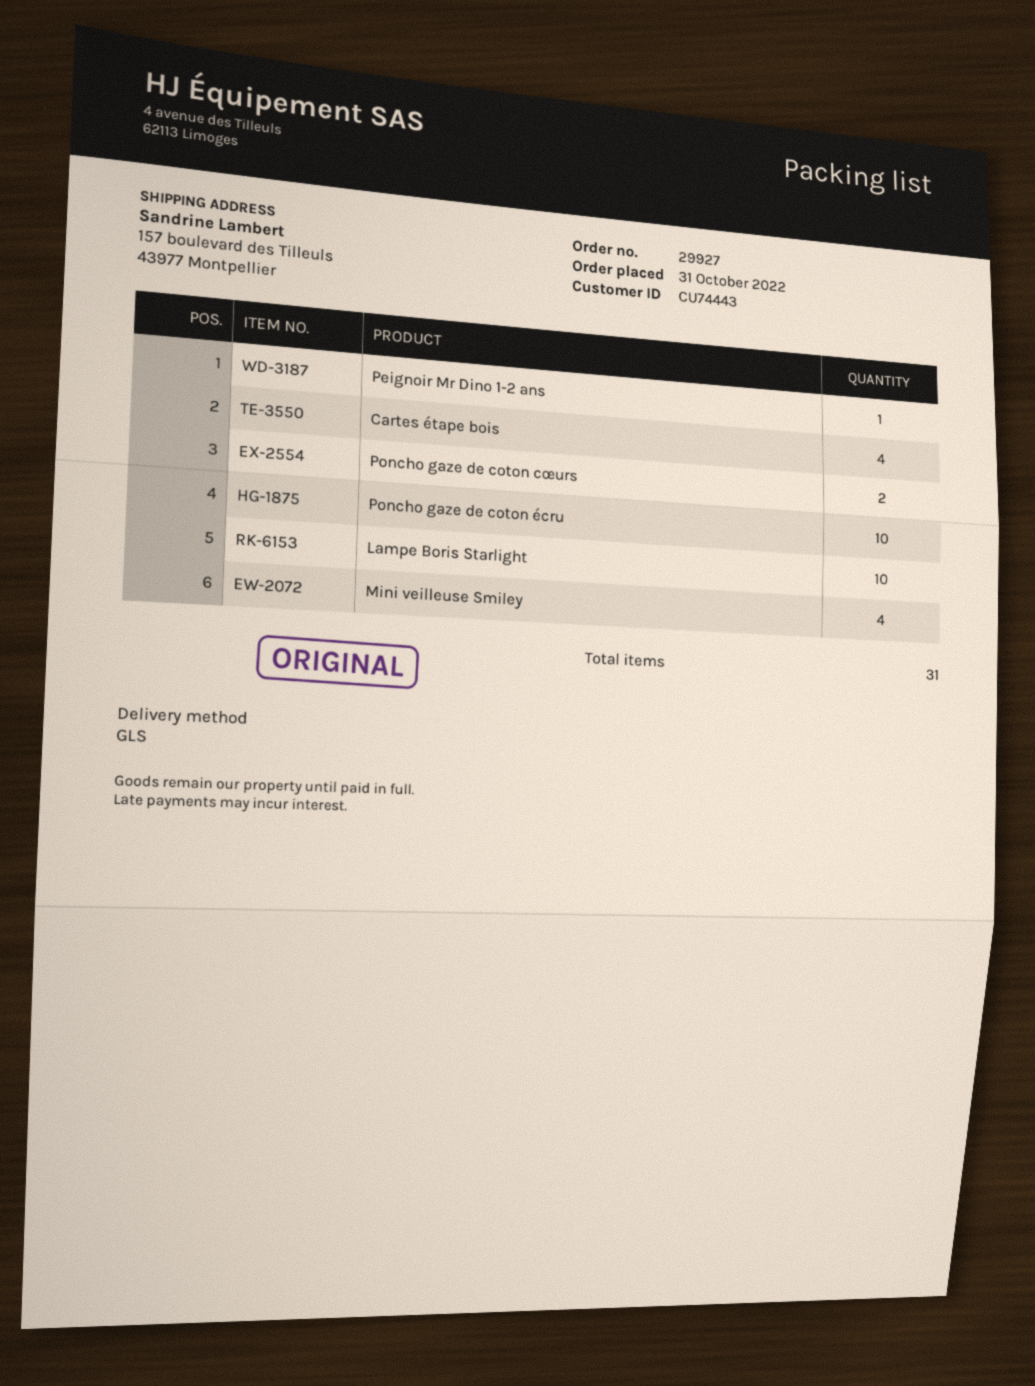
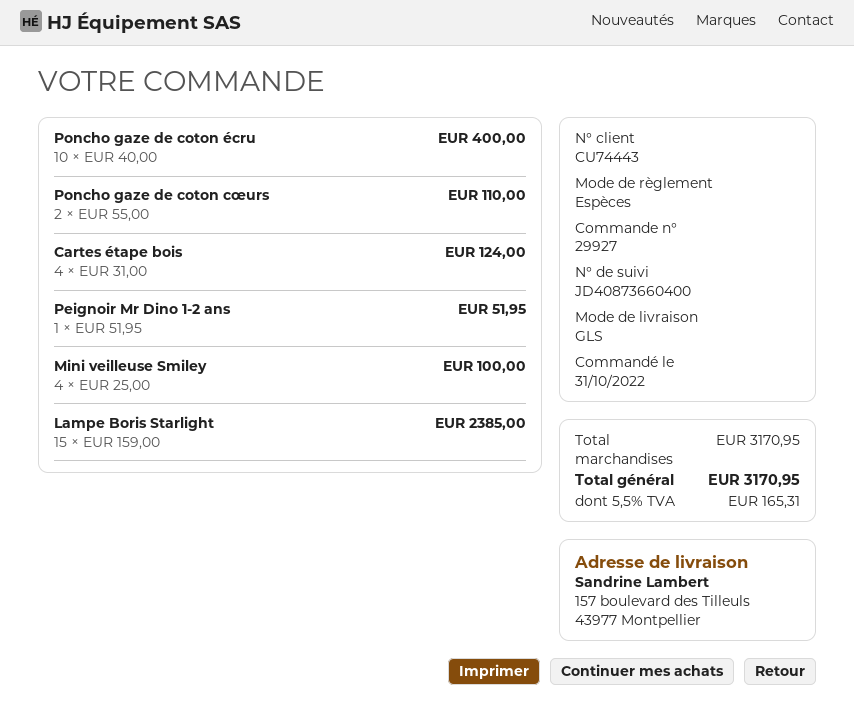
Lampe Boris Starlight: 10 -> 15

